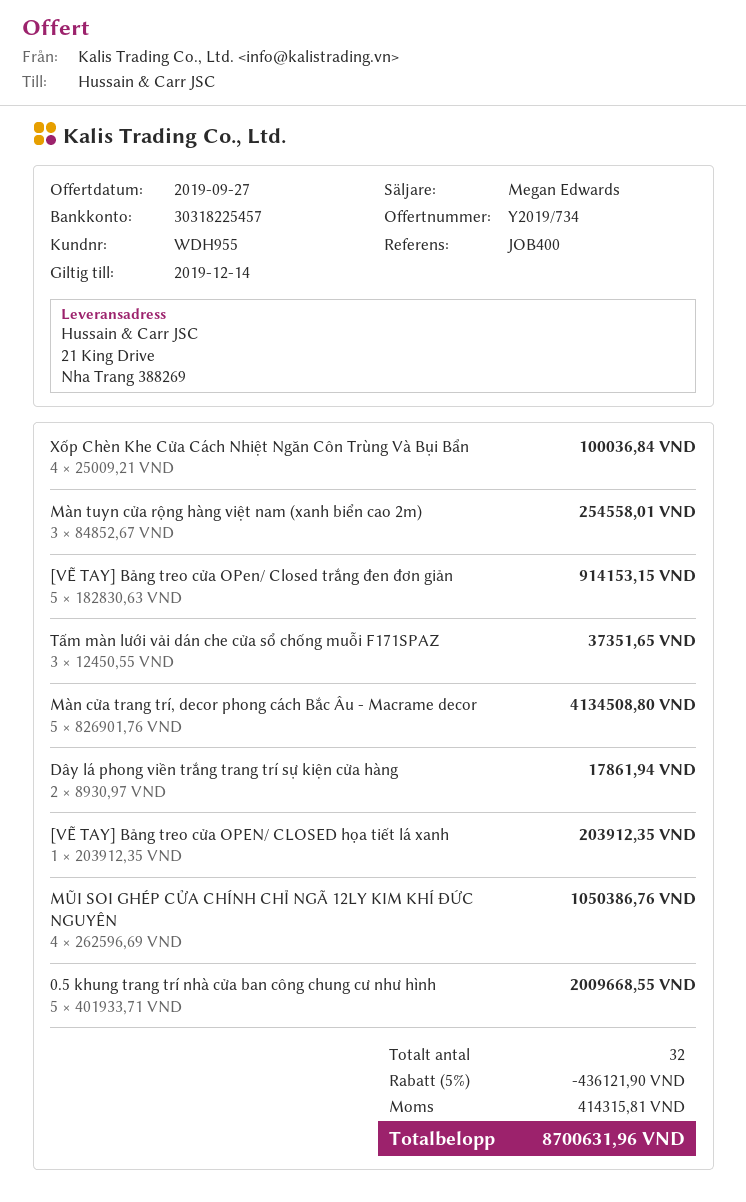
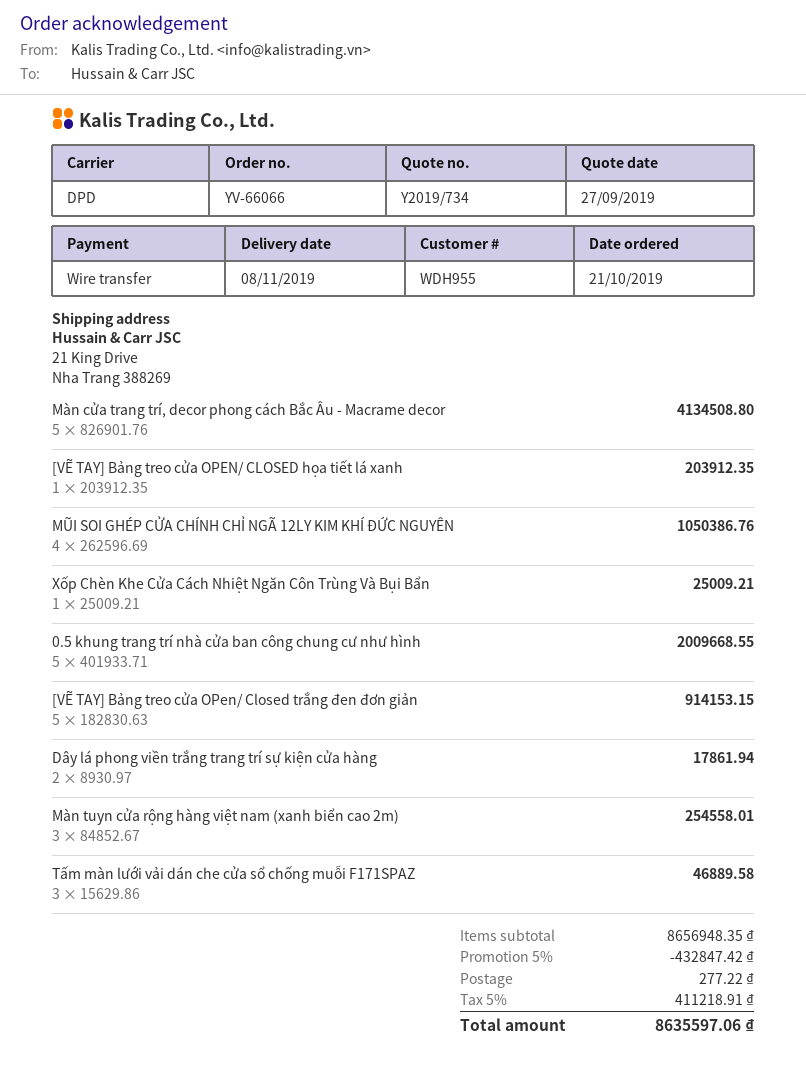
Xốp Chèn Khe Cửa Cách Nhiệt Ngăn Côn Trùng Và Bụi Bẩn: 4 x 25009.21 = 100036.84 -> 1 x 25009.21 = 25009.21
Tấm màn lưới vải dán che cửa sổ chống muỗi F171SPAZ: 3 x 12450.55 = 37351.65 -> 3 x 15629.86 = 46889.58
discount: 5% = 436121.90 -> 5% = 432847.42
shipping: none -> 277.22
tax: 414315.81 -> 411218.91
total: 8700631.96 -> 8635597.06

